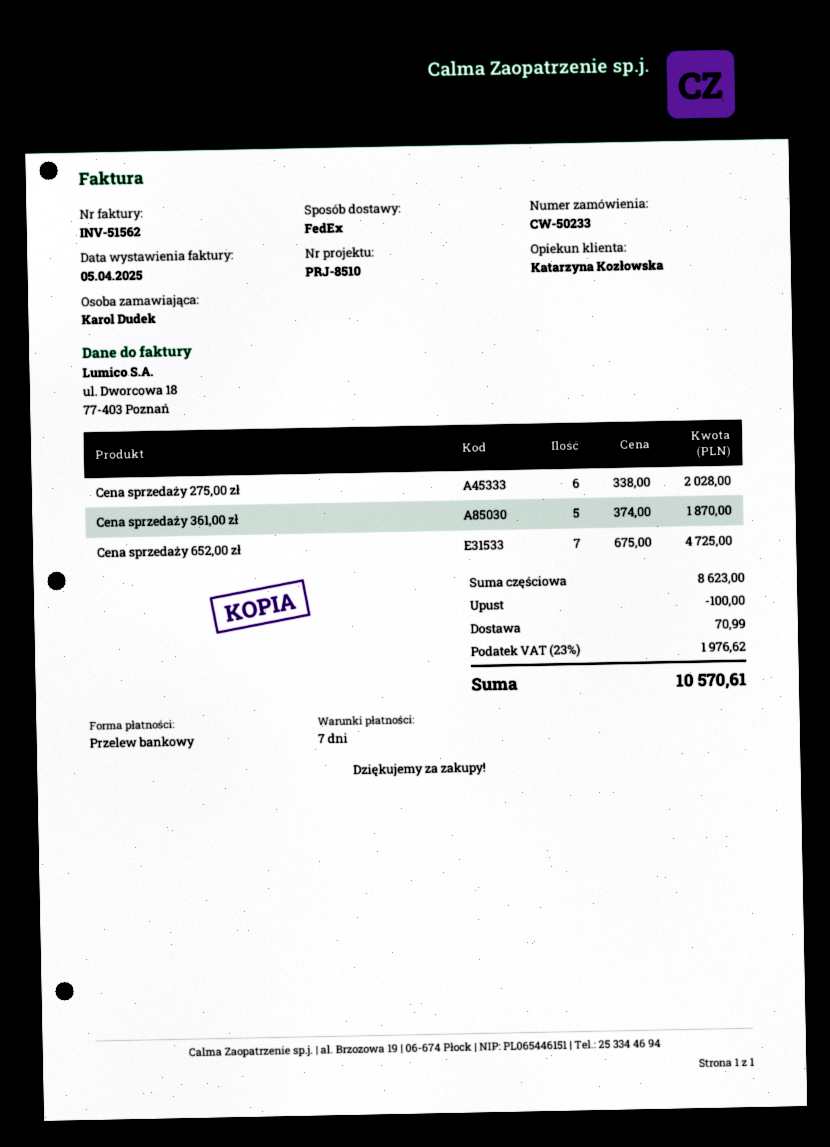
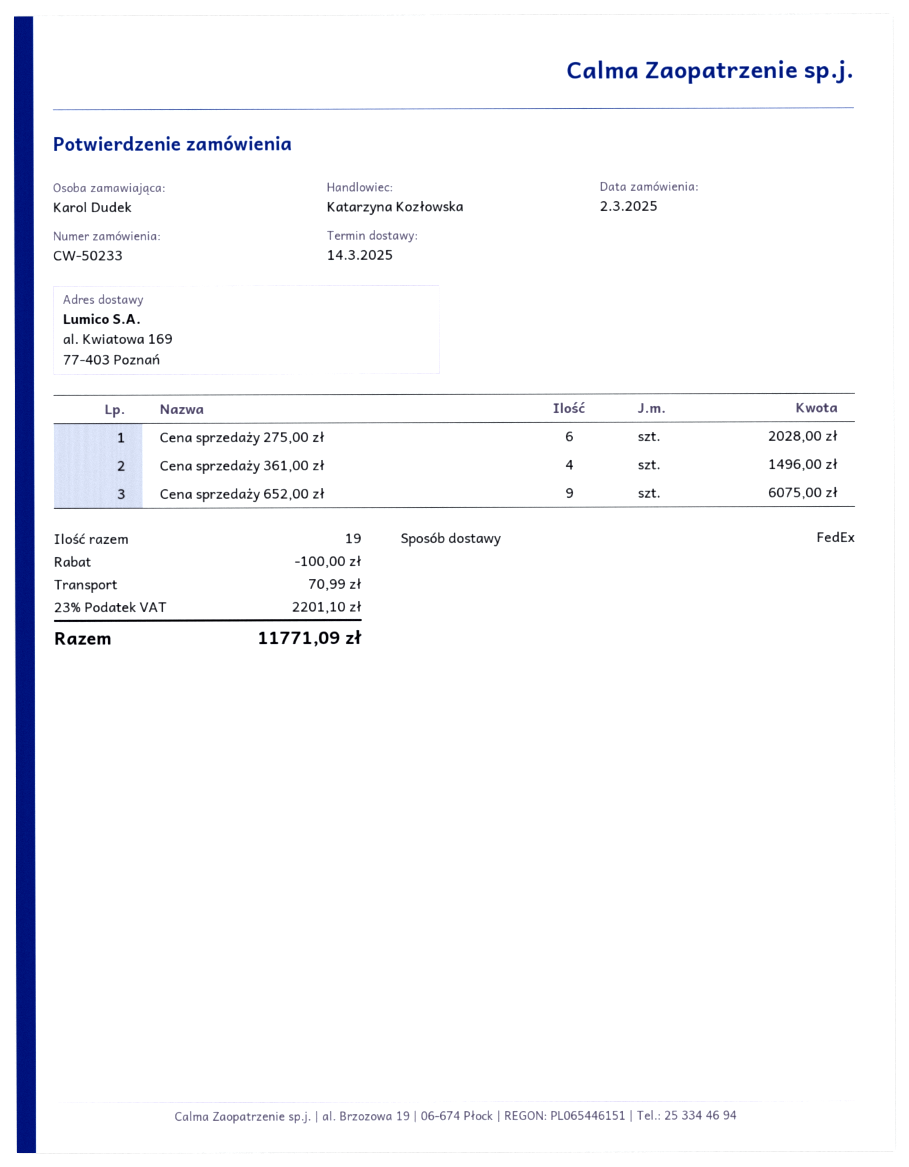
Cena sprzedaży 361,00 zł: 5 for 1870.00 -> 4 for 1496.00
Cena sprzedaży 652,00 zł: 7 for 4725.00 -> 9 for 6075.00
tax: 23% = 1976.62 -> 23% = 2201.10
total: 10570.61 -> 11771.09

